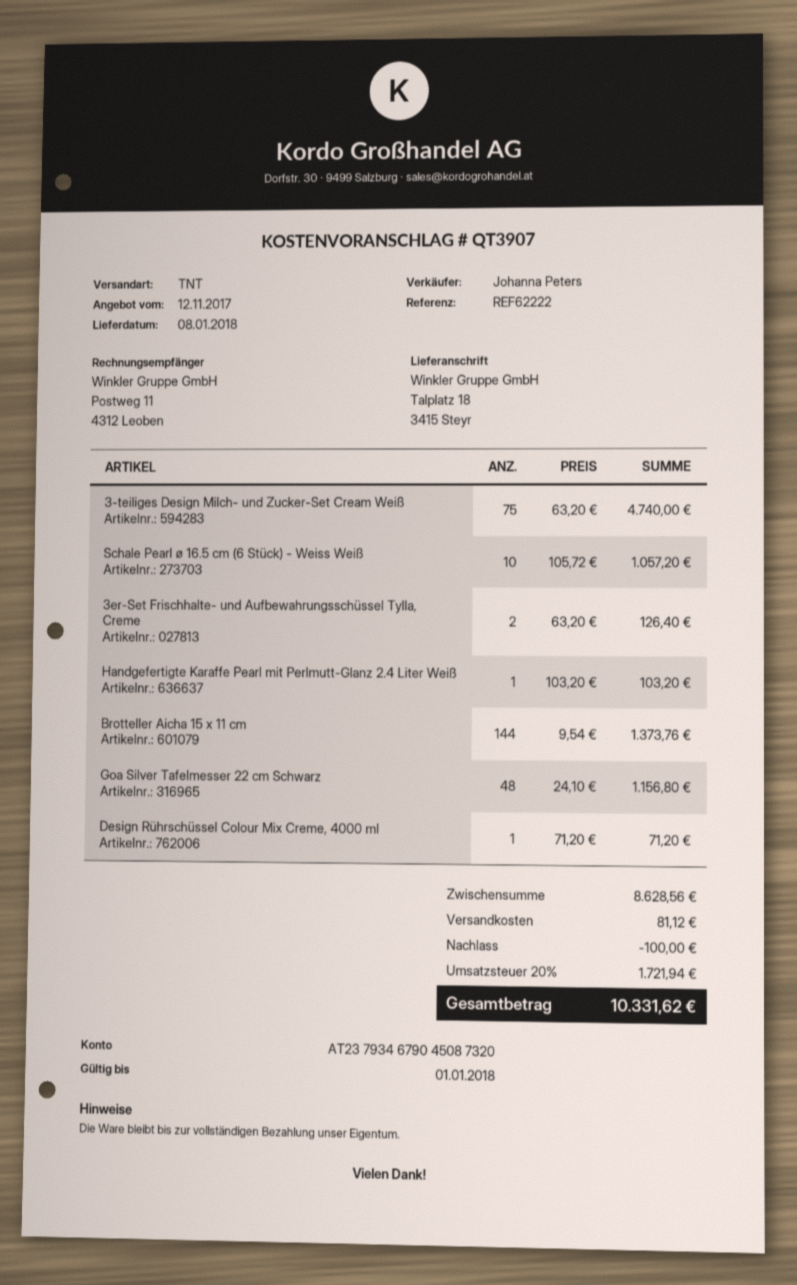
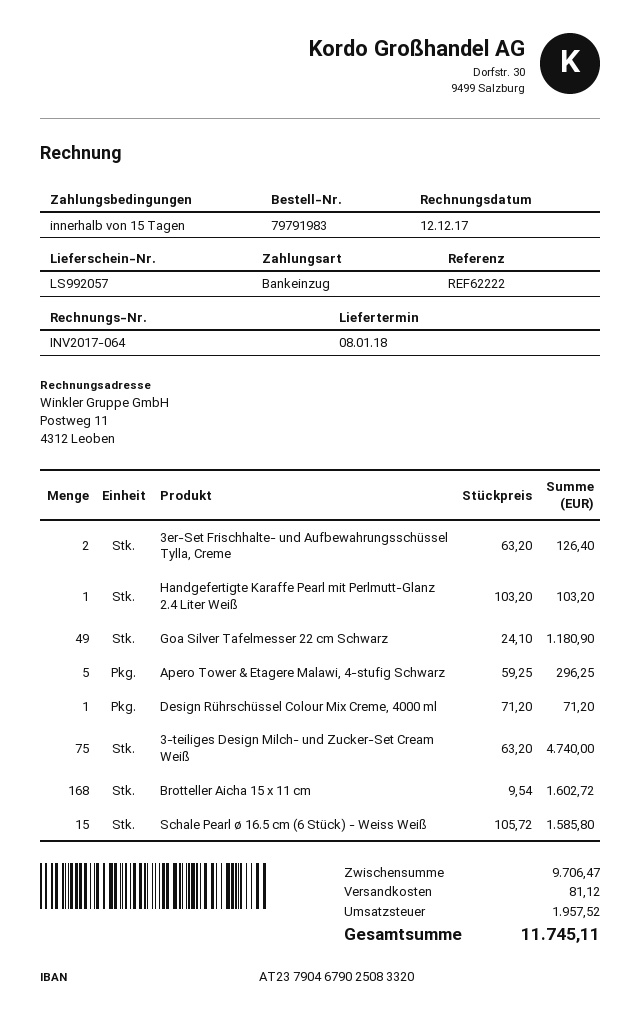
bank account: AT237934679045087320 -> AT237904679025083320
Schale Pearl ø 16.5 cm (6 Stück) - Weiss Weiß: 10 x 105.72 = 1057.20 -> 15 x 105.72 = 1585.80
Brotteller Aicha 15 x 11 cm: 144 x 9.54 = 1373.76 -> 168 x 9.54 = 1602.72
Goa Silver Tafelmesser 22 cm Schwarz: 48 x 24.10 = 1156.80 -> 49 x 24.10 = 1180.90
Apero Tower & Etagere Malawi, 4-stufig Schwarz: none -> 5 x 59.25 = 296.25
subtotal: 8628.56 -> 9706.47
discount: 100.00 -> none
tax: 1721.94 -> 1957.52
total: 10331.62 -> 11745.11

